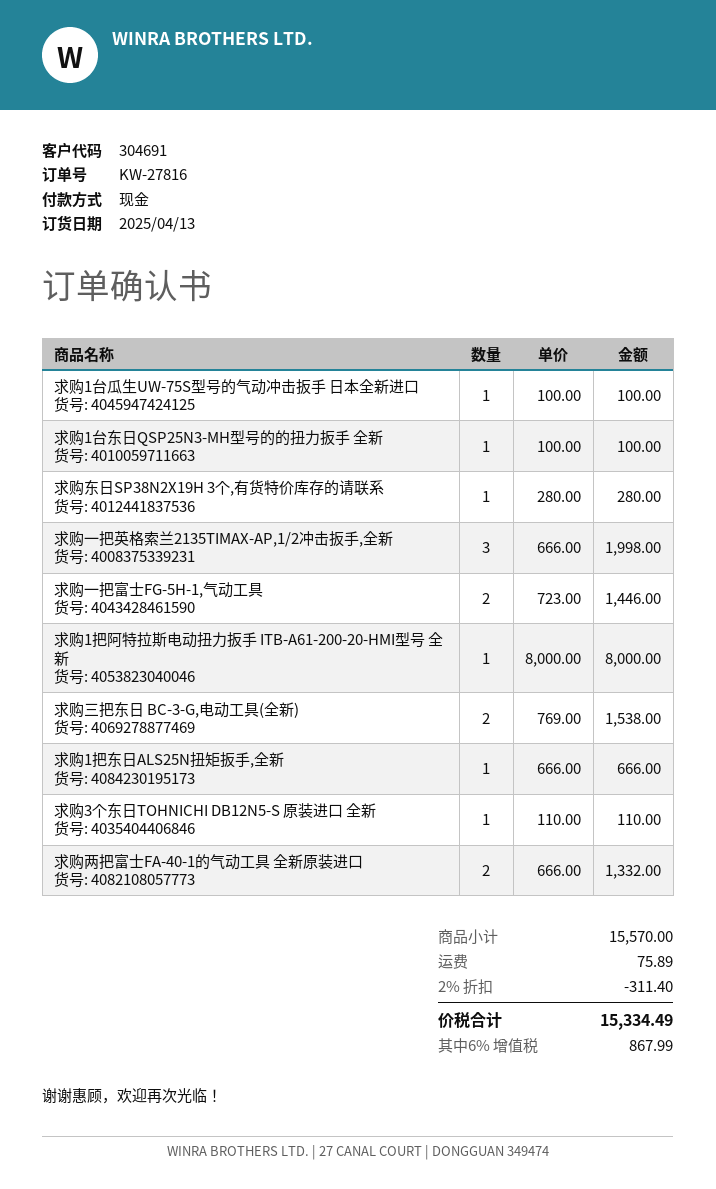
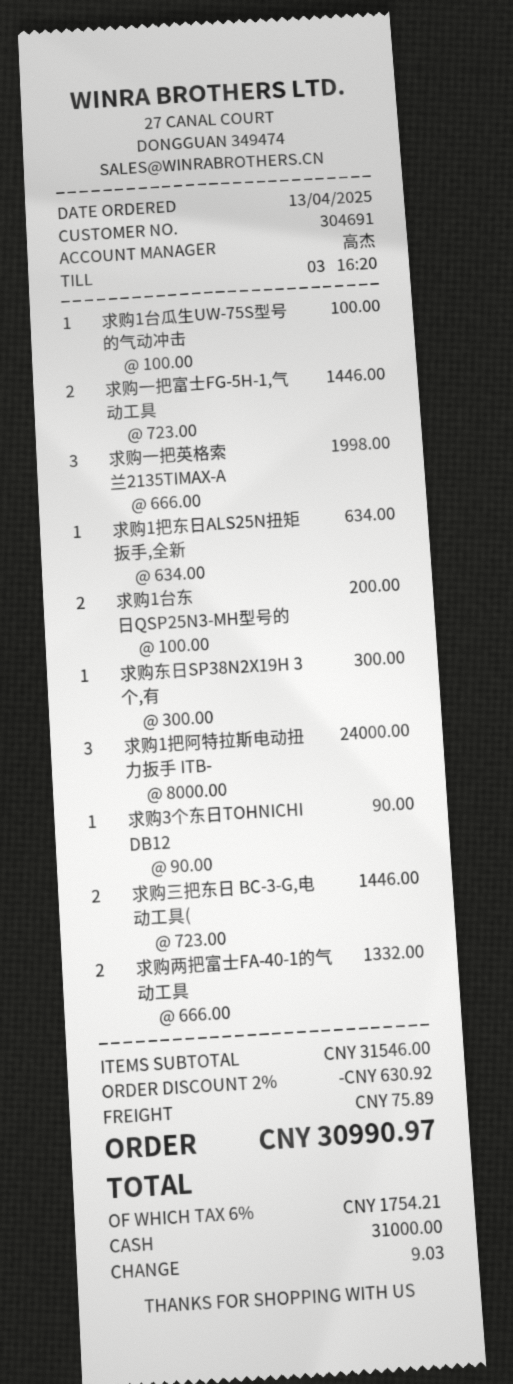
求购1台东日QSP25N3-MH型号的的扭力扳手 全新: 1 x 100.00 = 100.00 -> 2 x 100.00 = 200.00
求购东日SP38N2X19H 3个,有货特价库存的请联系: 1 x 280.00 = 280.00 -> 1 x 300.00 = 300.00
求购1把阿特拉斯电动扭力扳手 ITB-A61-200-20-HMI型号 全新: 1 x 8000.00 = 8000.00 -> 3 x 8000.00 = 24000.00
求购三把东日 BC-3-G,电动工具(全新): 2 x 769.00 = 1538.00 -> 2 x 723.00 = 1446.00
求购1把东日ALS25N扭矩扳手,全新: 1 x 666.00 = 666.00 -> 1 x 634.00 = 634.00
求购3个东日TOHNICHI DB12N5-S 原装进口 全新: 1 x 110.00 = 110.00 -> 1 x 90.00 = 90.00
subtotal: 15570.00 -> 31546.00
discount: 2% = 311.40 -> 2% = 630.92
tax: 6% = 867.99 -> 6% = 1754.21
total: 15334.49 -> 30990.97

